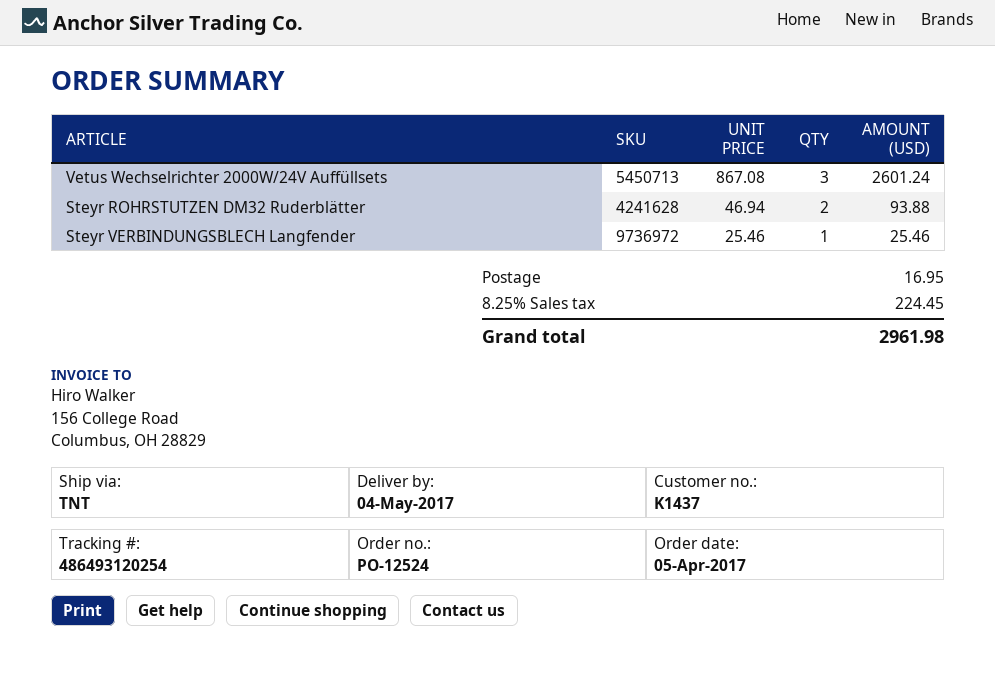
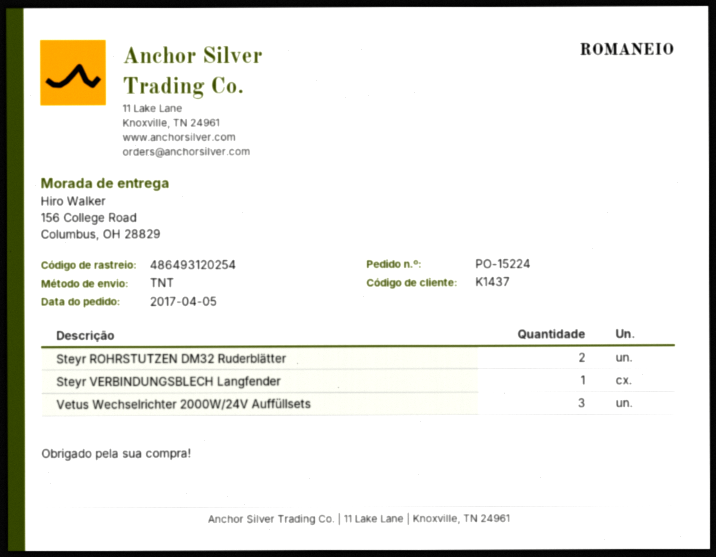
order number: PO-12524 -> PO-15224

